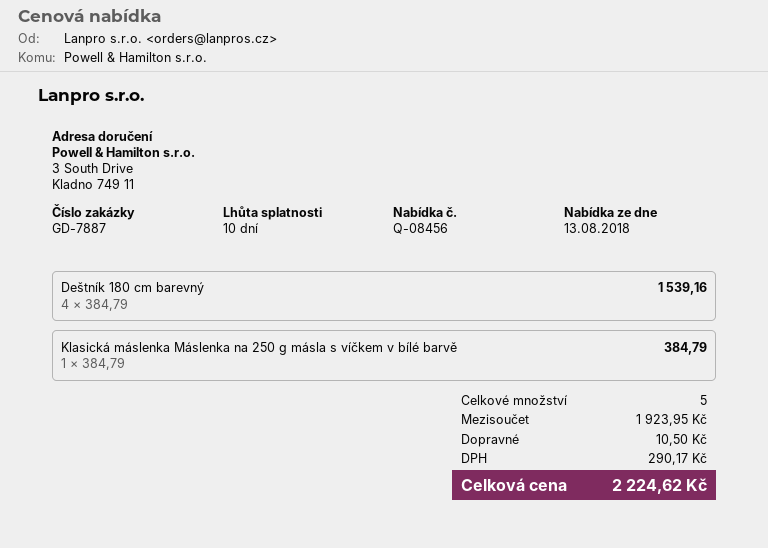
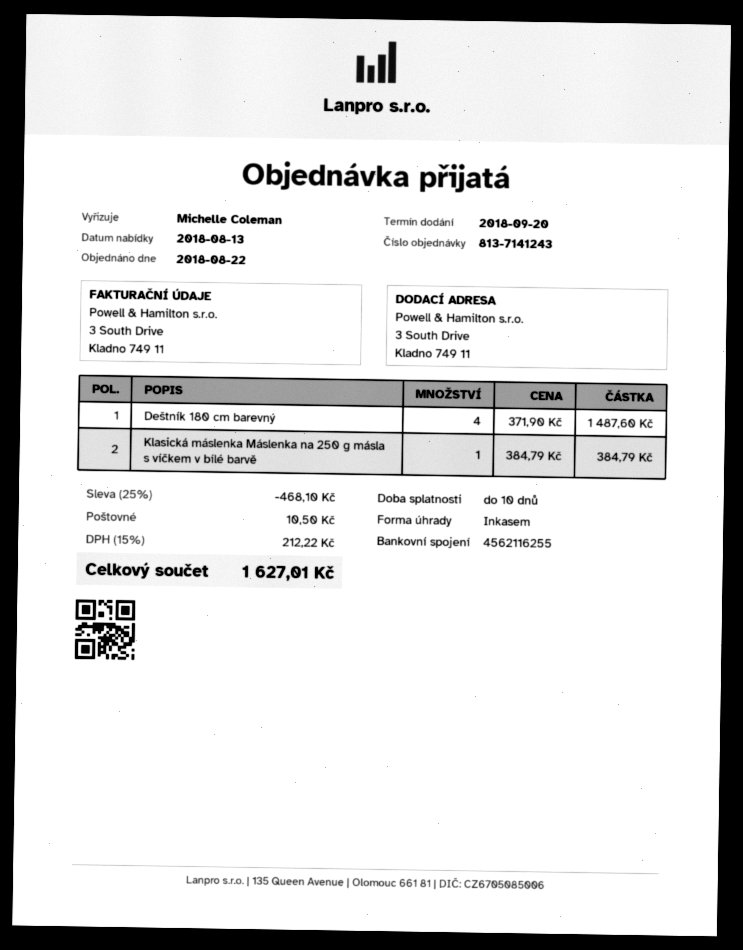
Deštník 180 cm barevný: 4 x 384.79 = 1539.16 -> 4 x 371.90 = 1487.60
discount: none -> 25% = 468.10
tax: 290.17 -> 212.22
total: 2224.62 -> 1627.01

